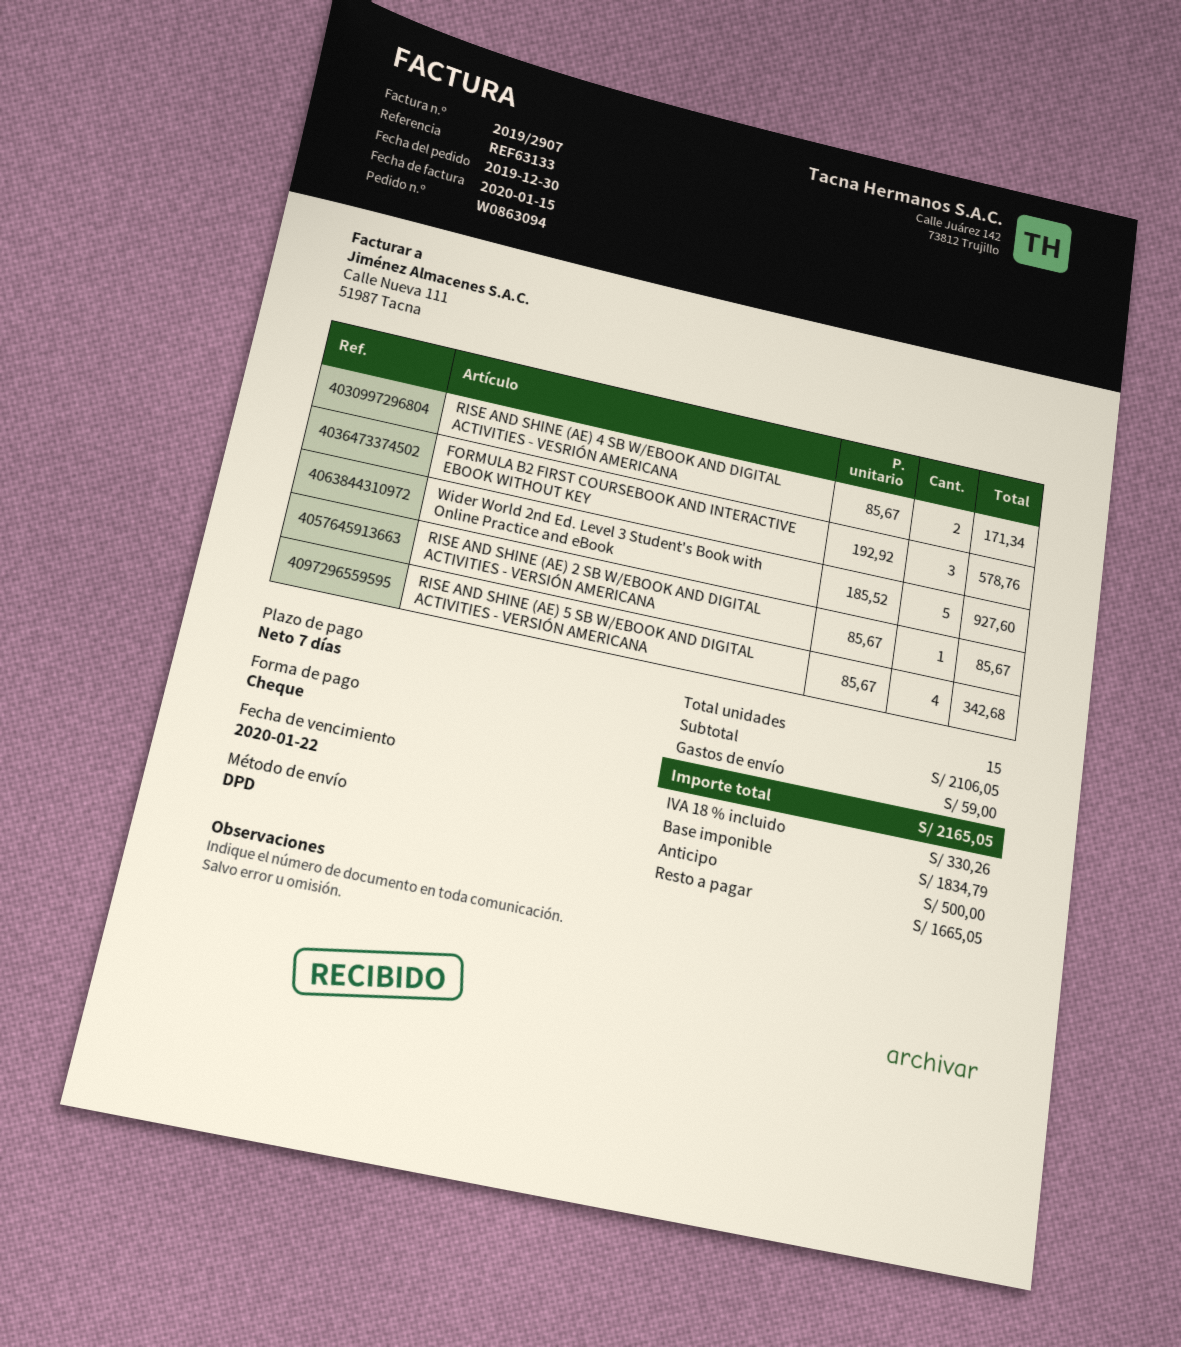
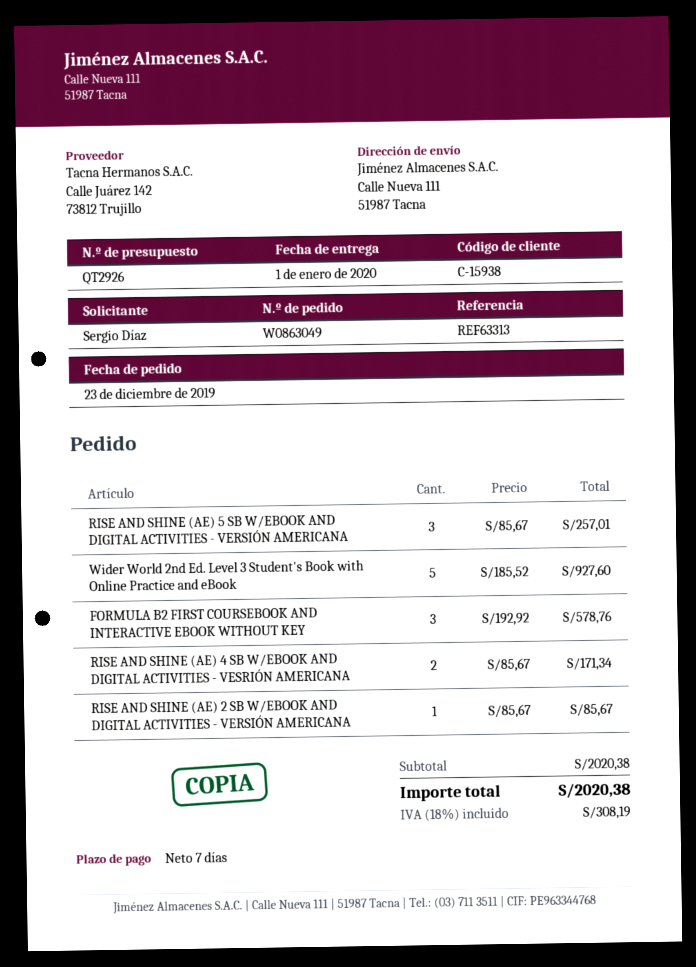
order number: W0863094 -> W0863049
order date: 2019-12-30 -> 2019-12-23
reference: REF63133 -> REF63313
RISE AND SHINE (AE) 5 SB W/EBOOK AND DIGITAL ACTIVITIES - VERSIÓN AMERICANA: 4 x 85.67 = 342.68 -> 3 x 85.67 = 257.01
subtotal: 2106.05 -> 2020.38
shipping: 59.00 -> none
tax: 18% = 330.26 -> 18% = 308.19
total: 2165.05 -> 2020.38

